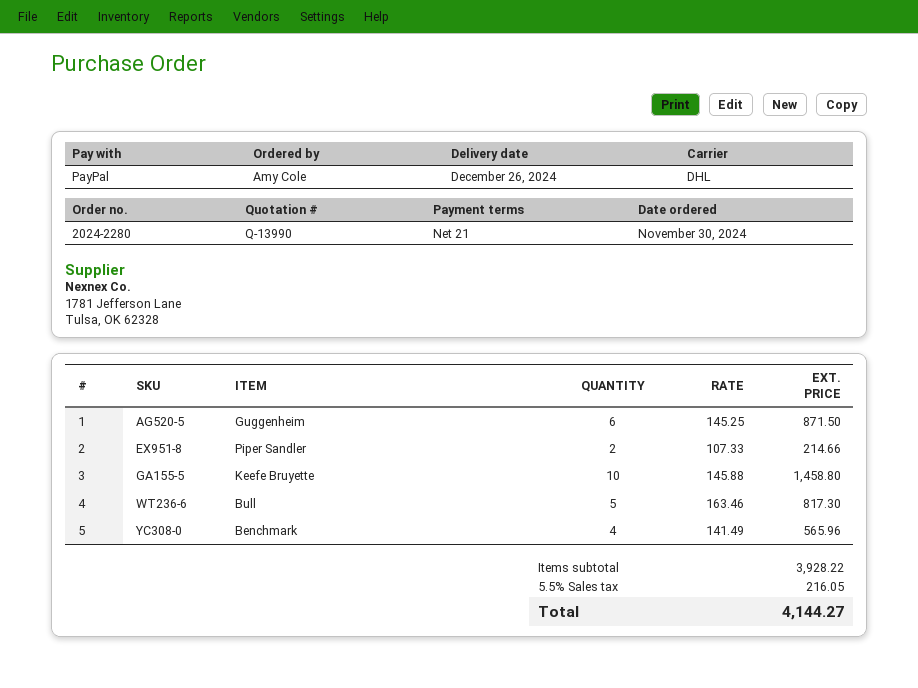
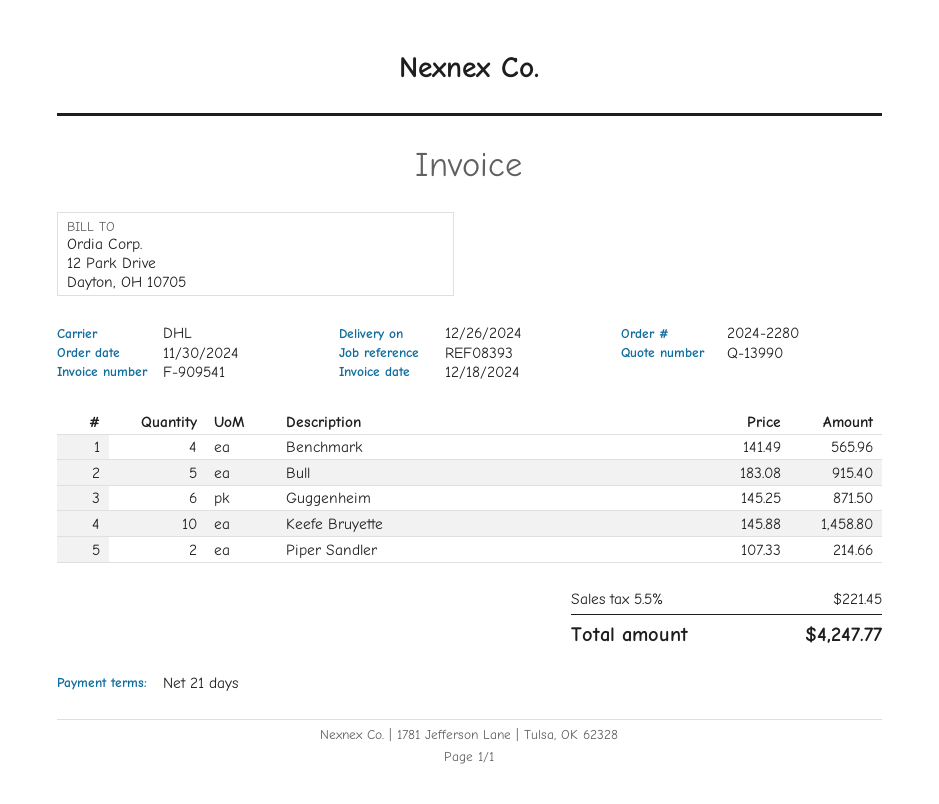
Bull: 5 x 163.46 = 817.30 -> 5 x 183.08 = 915.40
tax: 5.5% = 216.05 -> 5.5% = 221.45
total: 4144.27 -> 4247.77

